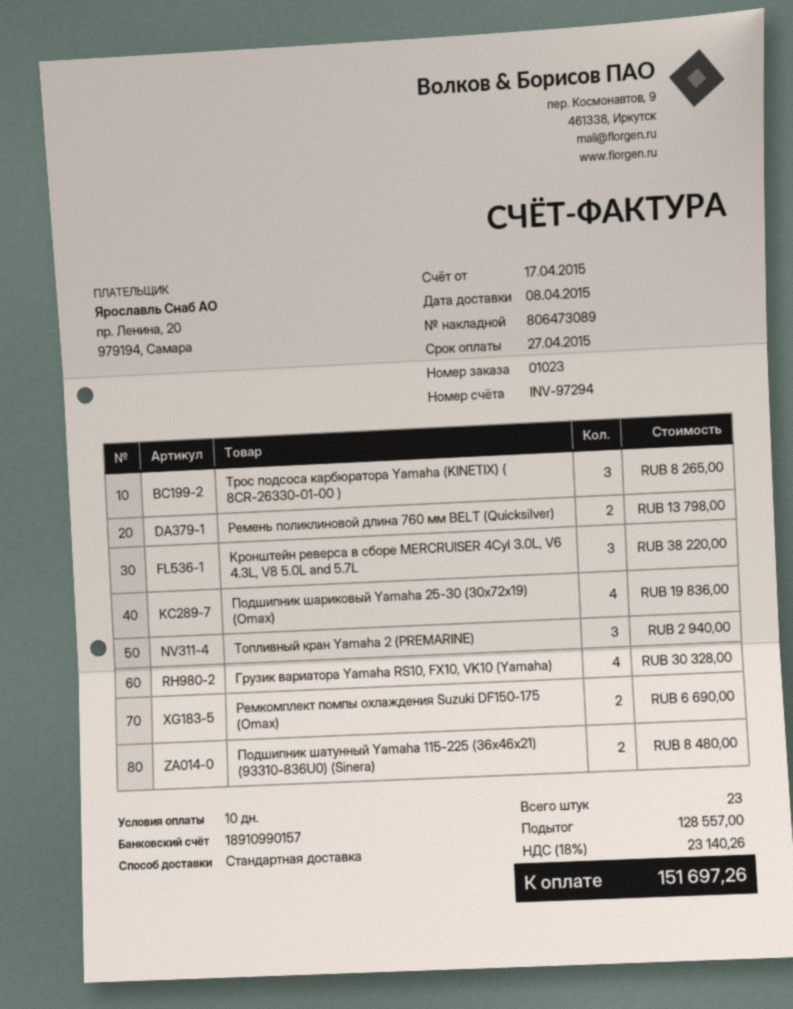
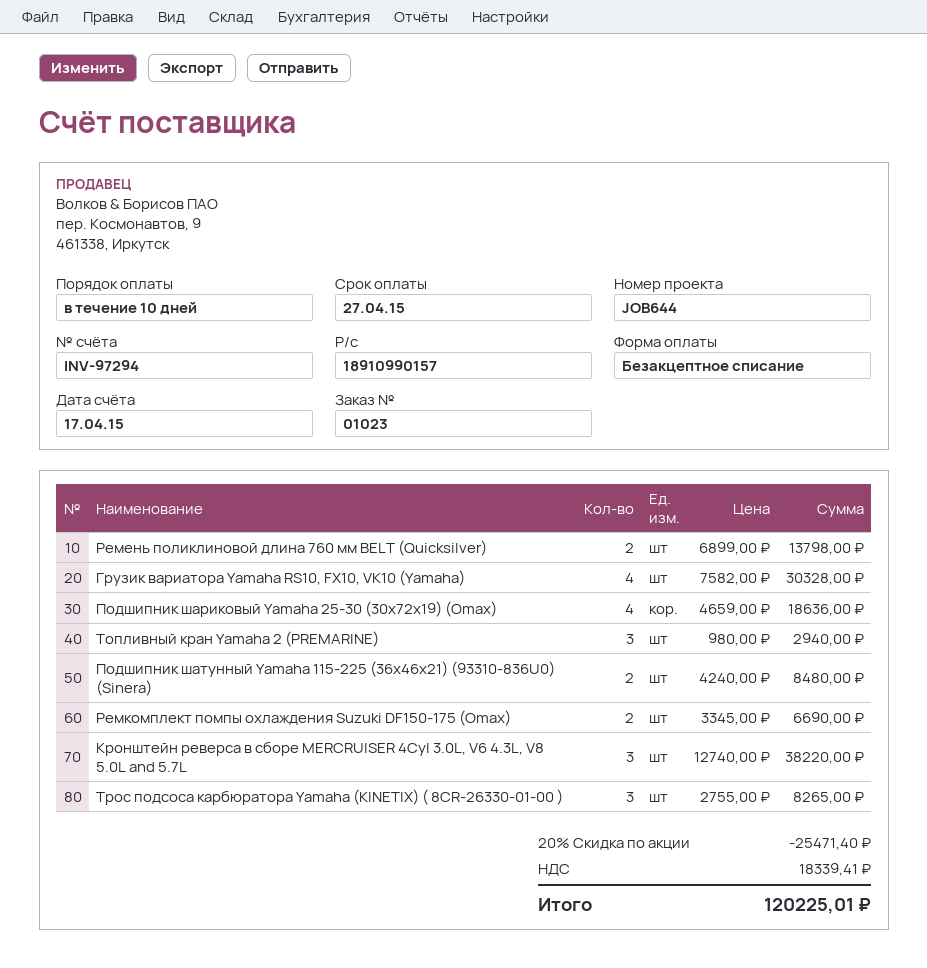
Подшипник шариковый Yamaha 25-30 (30x72x19) (Omax): 4 for 19836.00 -> 4 for 18636.00
discount: none -> 20% = 25471.40
tax: 23140.26 -> 18339.41
total: 151697.26 -> 120225.01

